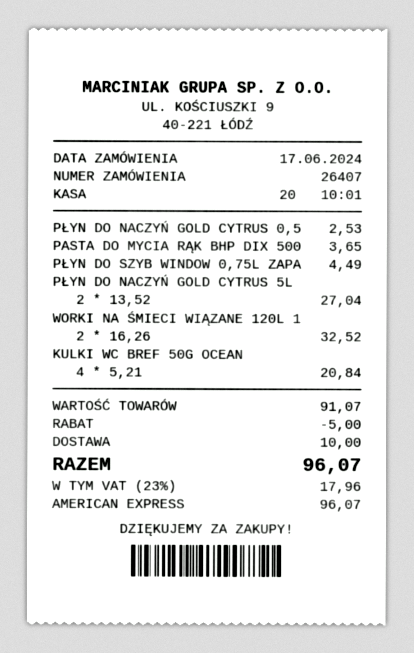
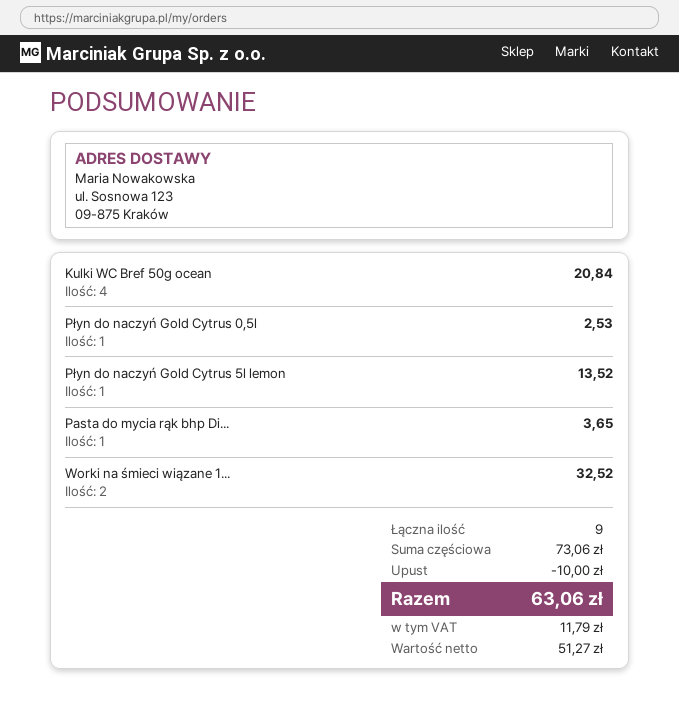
PŁYN DO SZYB WINDOW 0,75L ZAPA: 1 for 4.49 -> none
PŁYN DO NACZYŃ GOLD CYTRUS 5L: 2 for 27.04 -> 1 for 13.52
subtotal: 91.07 -> 73.06
discount: 5.00 -> 10.00
shipping: 10.00 -> none
tax: 17.96 -> 11.79
total: 96.07 -> 63.06

